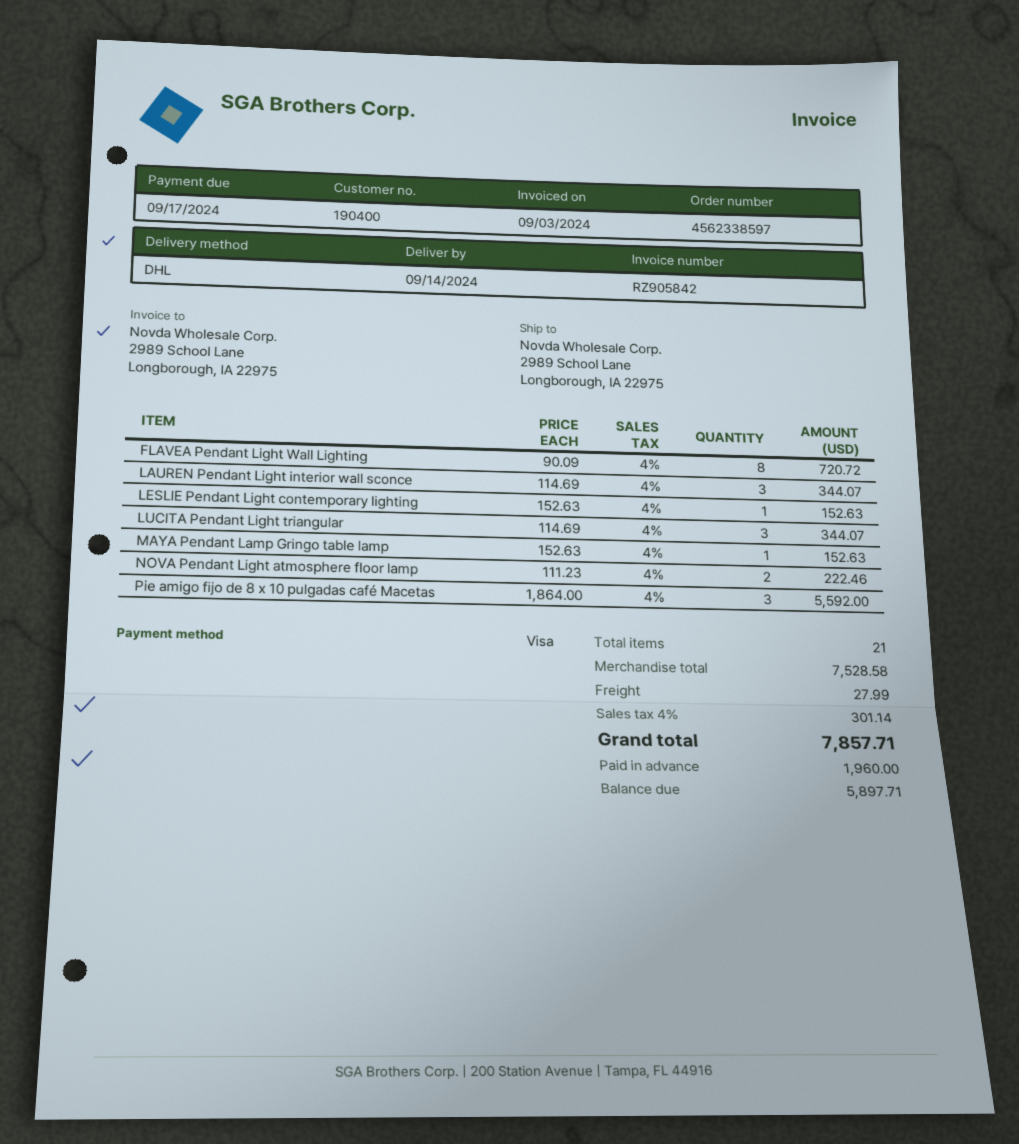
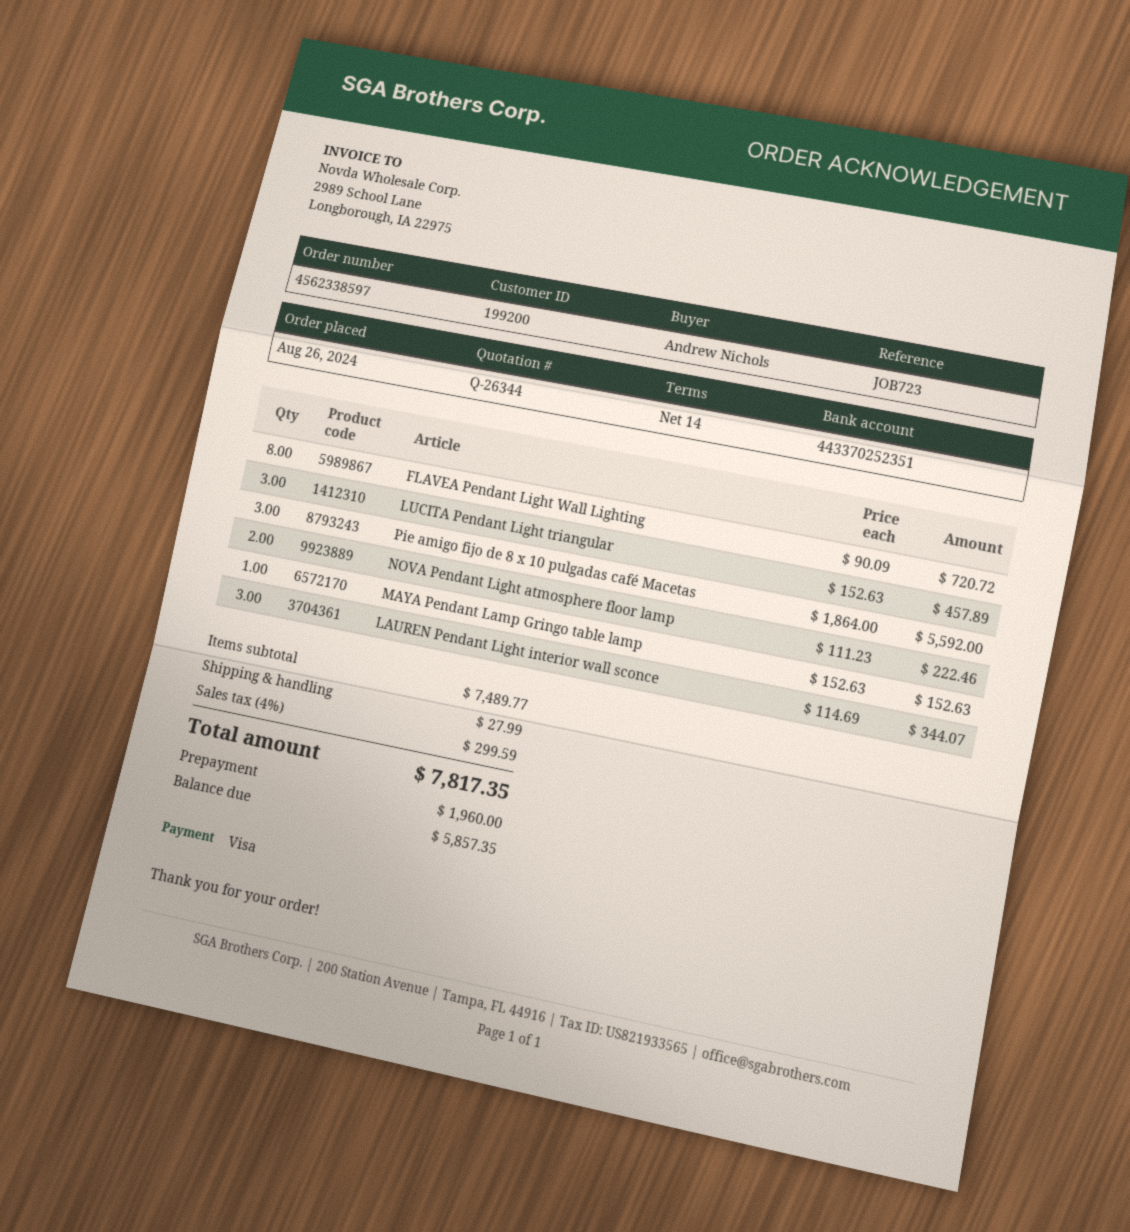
customer number: 190400 -> 199200
LESLIE Pendant Light contemporary lighting: 1 x 152.63 = 152.63 -> none
LUCITA Pendant Light triangular: 3 x 114.69 = 344.07 -> 3 x 152.63 = 457.89
subtotal: 7528.58 -> 7489.77
tax: 4% = 301.14 -> 4% = 299.59
total: 7857.71 -> 7817.35
balance: 5897.71 -> 5857.35

